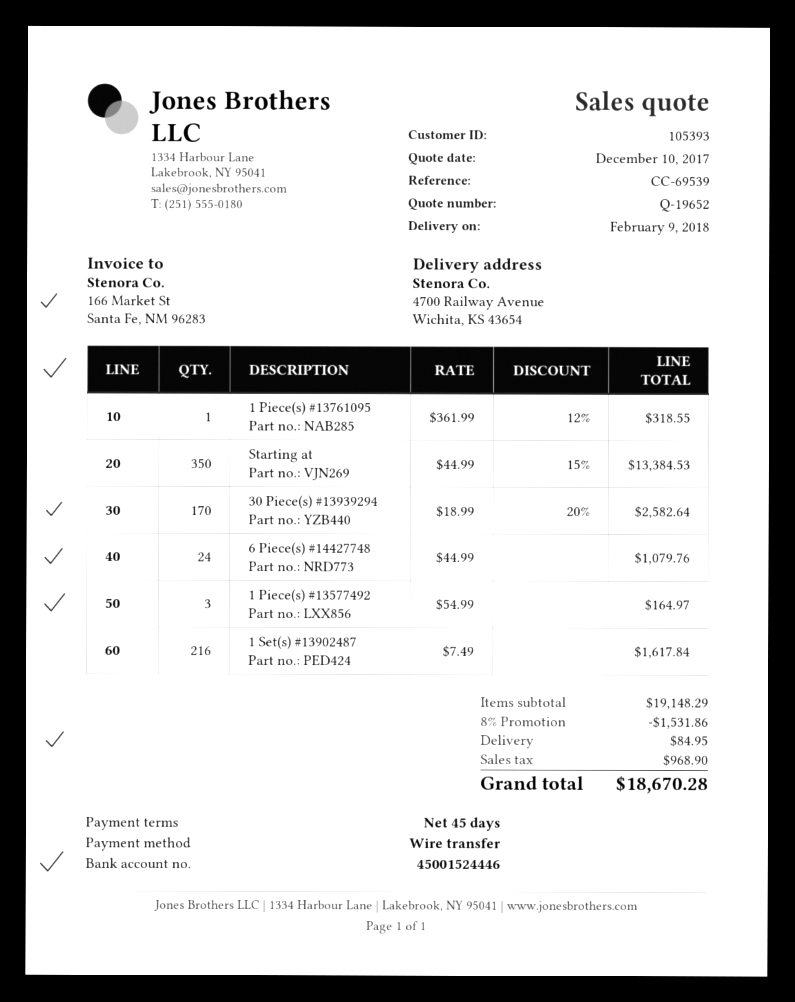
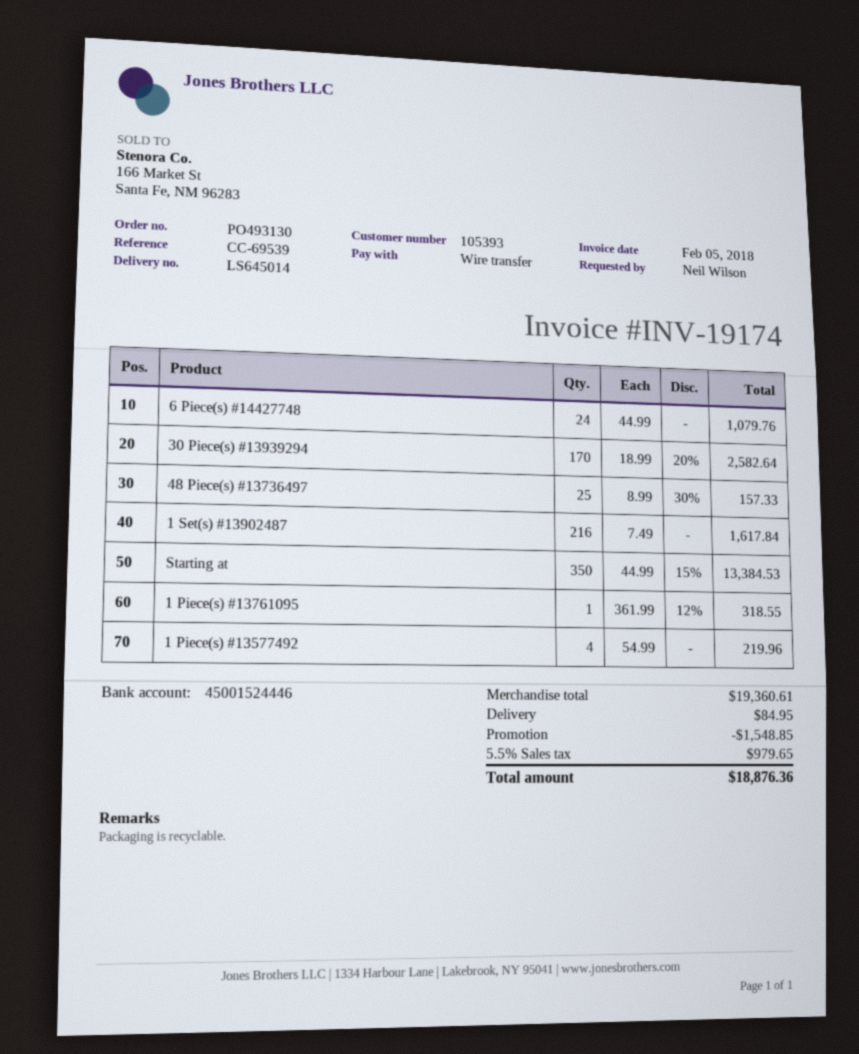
1 Piece(s) #13577492: 3 x 54.99 = 164.97 -> 4 x 54.99 = 219.96
48 Piece(s) #13736497: none -> 25 x 8.99 - 30% = 157.33
subtotal: 19148.29 -> 19360.61
discount: 1531.86 -> 1548.85
tax: 968.90 -> 979.65
total: 18670.28 -> 18876.36

